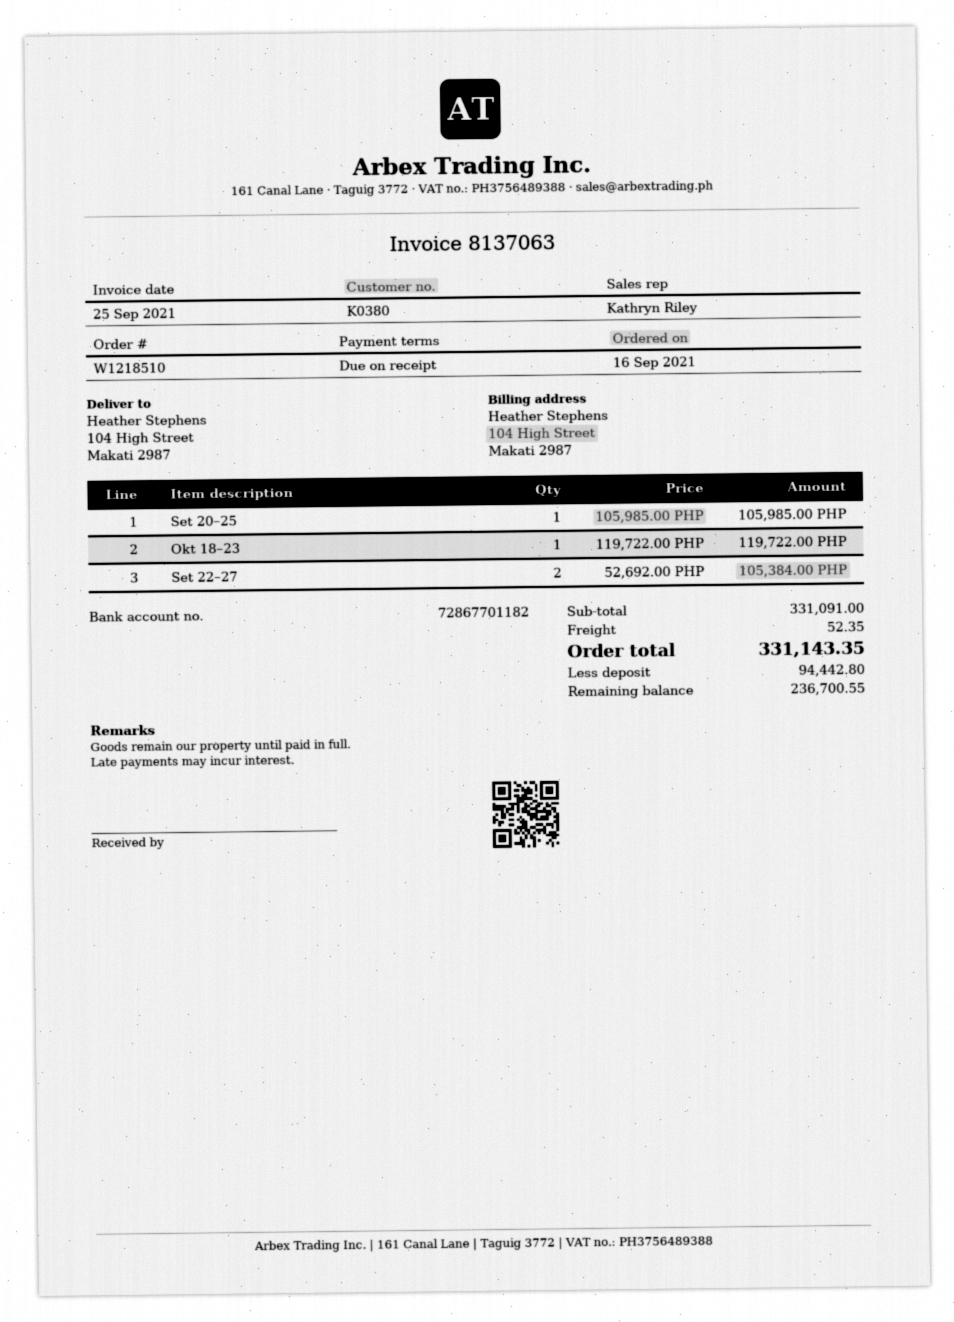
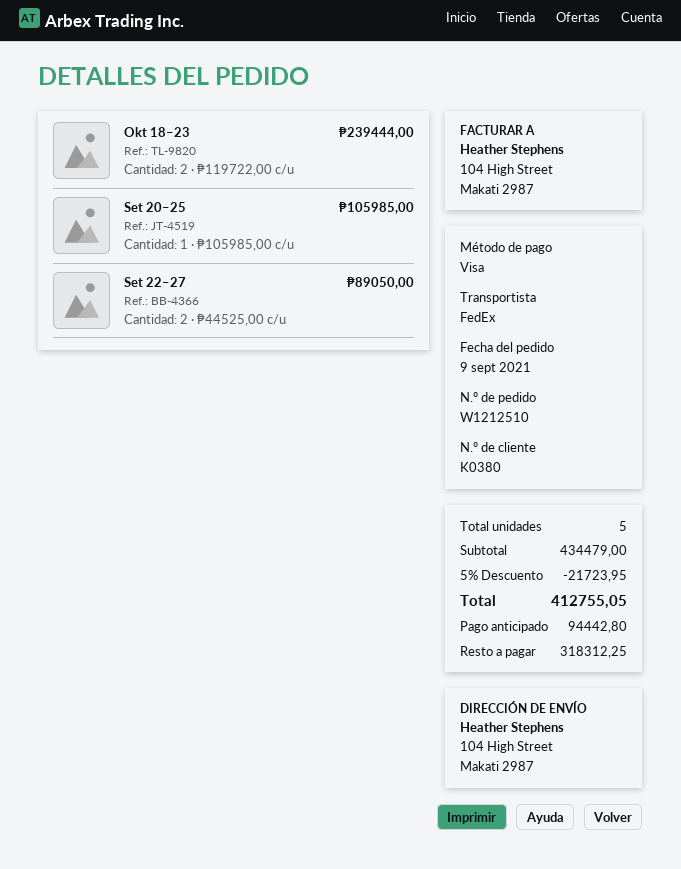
order number: W1218510 -> W1212510
order date: 2021-09-16 -> 2021-09-09
Okt 18–23: 1 x 119722.00 = 119722.00 -> 2 x 119722.00 = 239444.00
Set 22–27: 2 x 52692.00 = 105384.00 -> 2 x 44525.00 = 89050.00
subtotal: 331091.00 -> 434479.00
discount: none -> 5% = 21723.95
shipping: 52.35 -> none
total: 331143.35 -> 412755.05
balance: 236700.55 -> 318312.25

